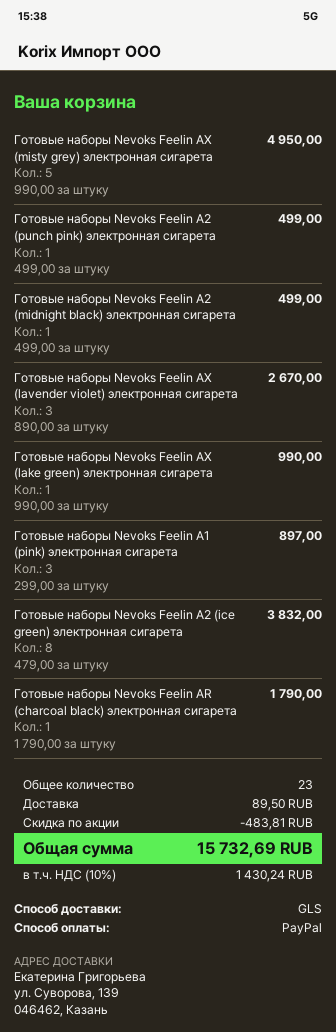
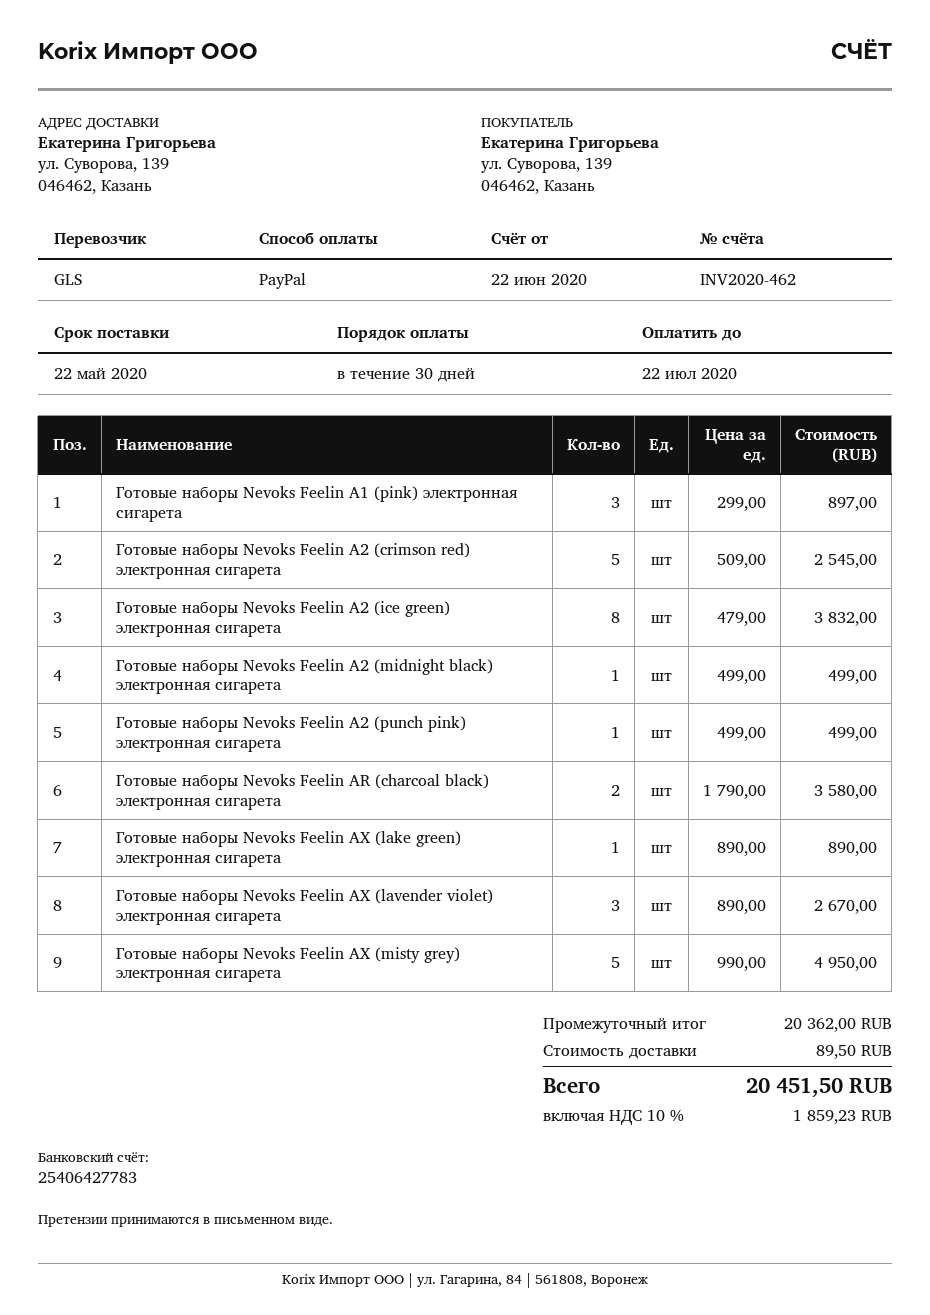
Готовые наборы Nevoks Feelin AX (lake green) электронная сигарета: 1 x 990.00 = 990.00 -> 1 x 890.00 = 890.00
Готовые наборы Nevoks Feelin AR (charcoal black) электронная сигарета: 1 x 1790.00 = 1790.00 -> 2 x 1790.00 = 3580.00
Готовые наборы Nevoks Feelin A2 (crimson red) электронная сигарета: none -> 5 x 509.00 = 2545.00
discount: 483.81 -> none
tax: 10% = 1430.24 -> 10% = 1859.23
total: 15732.69 -> 20451.50

